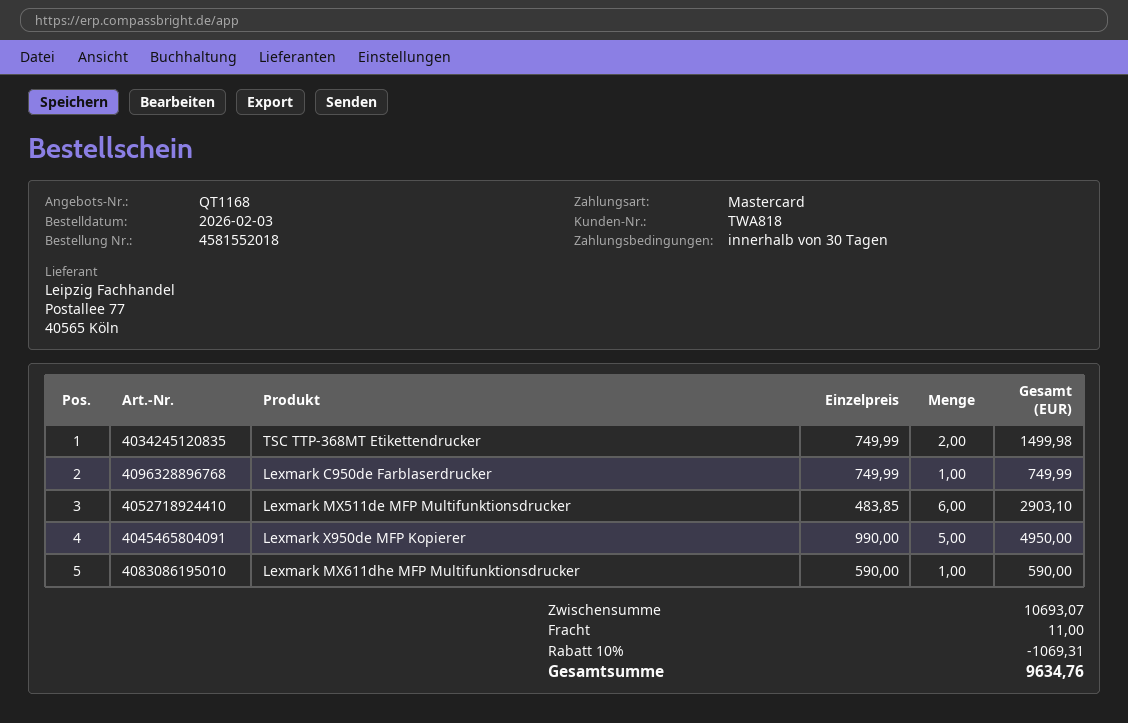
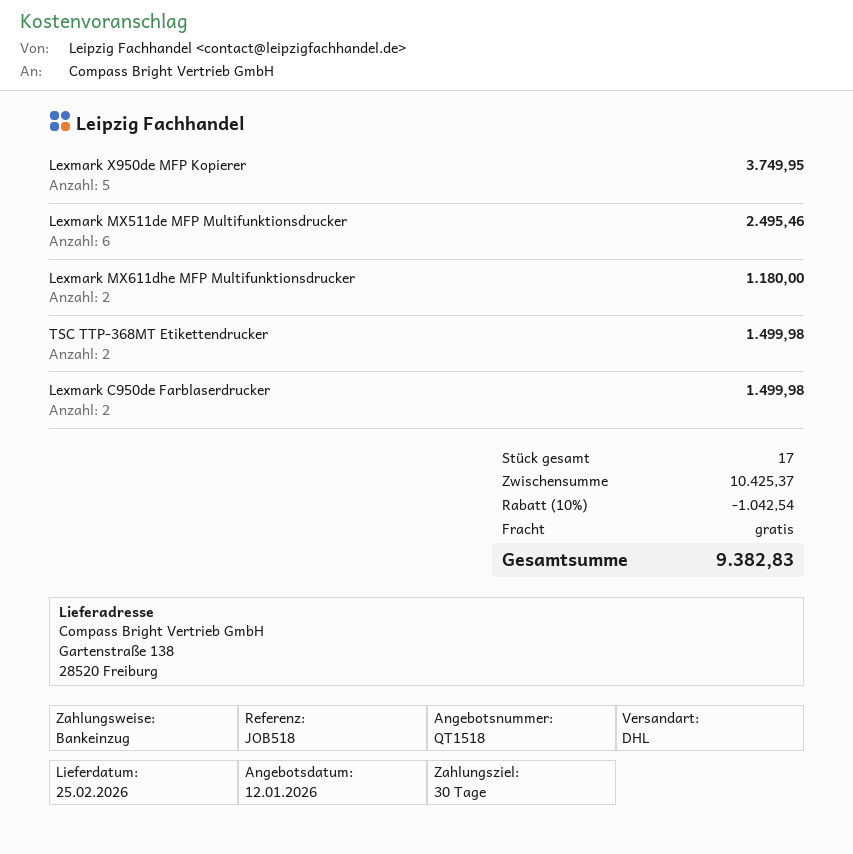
quote number: QT1168 -> QT1518
payment method: Mastercard -> direct debit
Lexmark C950de Farblaserdrucker: 1 for 749.99 -> 2 for 1499.98
Lexmark MX511de MFP Multifunktionsdrucker: 6 for 2903.10 -> 6 for 2495.46
Lexmark X950de MFP Kopierer: 5 for 4950.00 -> 5 for 3749.95
Lexmark MX611dhe MFP Multifunktionsdrucker: 1 for 590.00 -> 2 for 1180.00
subtotal: 10693.07 -> 10425.37
discount: 10% = 1069.31 -> 10% = 1042.54
shipping: 11.00 -> 0.00
total: 9634.76 -> 9382.83

